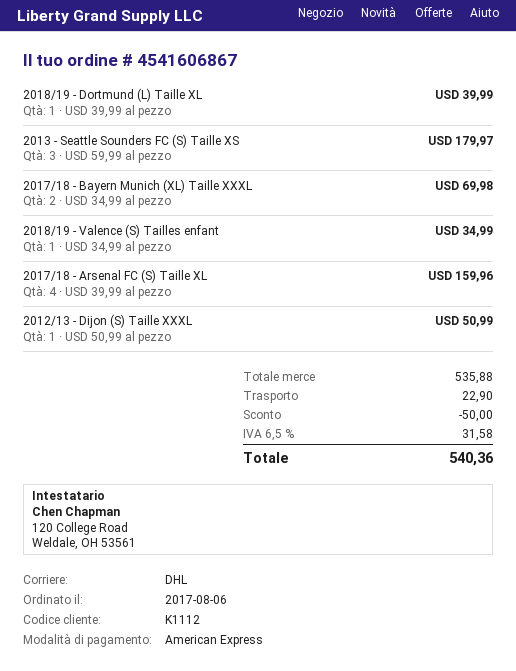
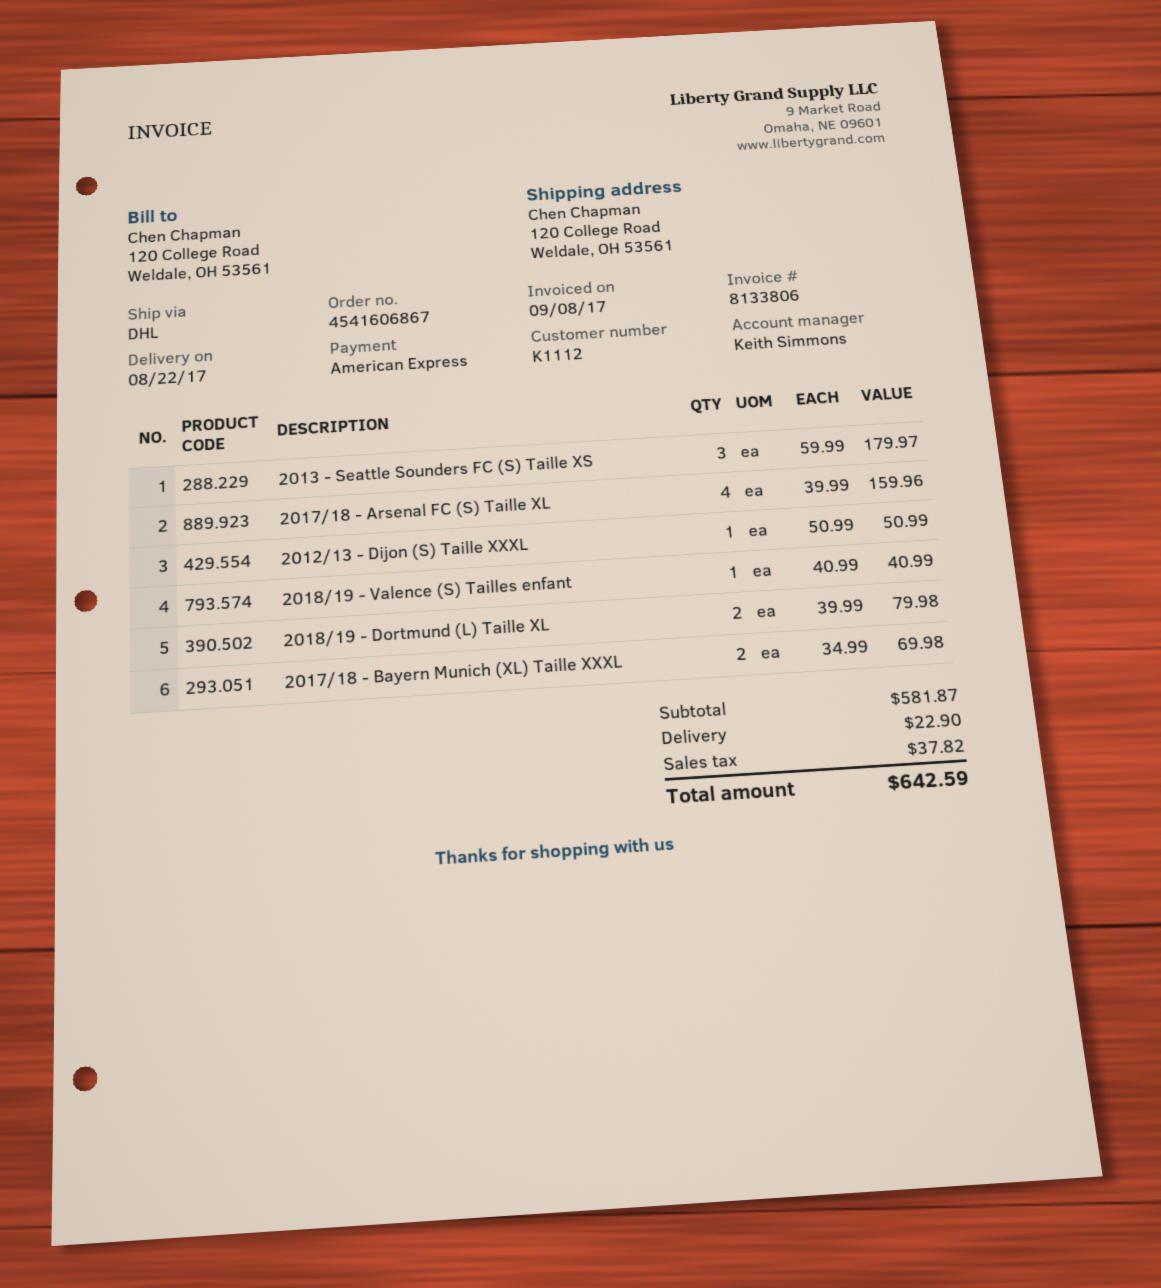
2018/19 - Dortmund (L) Taille XL: 1 x 39.99 = 39.99 -> 2 x 39.99 = 79.98
2018/19 - Valence (S) Tailles enfant: 1 x 34.99 = 34.99 -> 1 x 40.99 = 40.99
subtotal: 535.88 -> 581.87
discount: 50.00 -> none
tax: 31.58 -> 37.82
total: 540.36 -> 642.59

